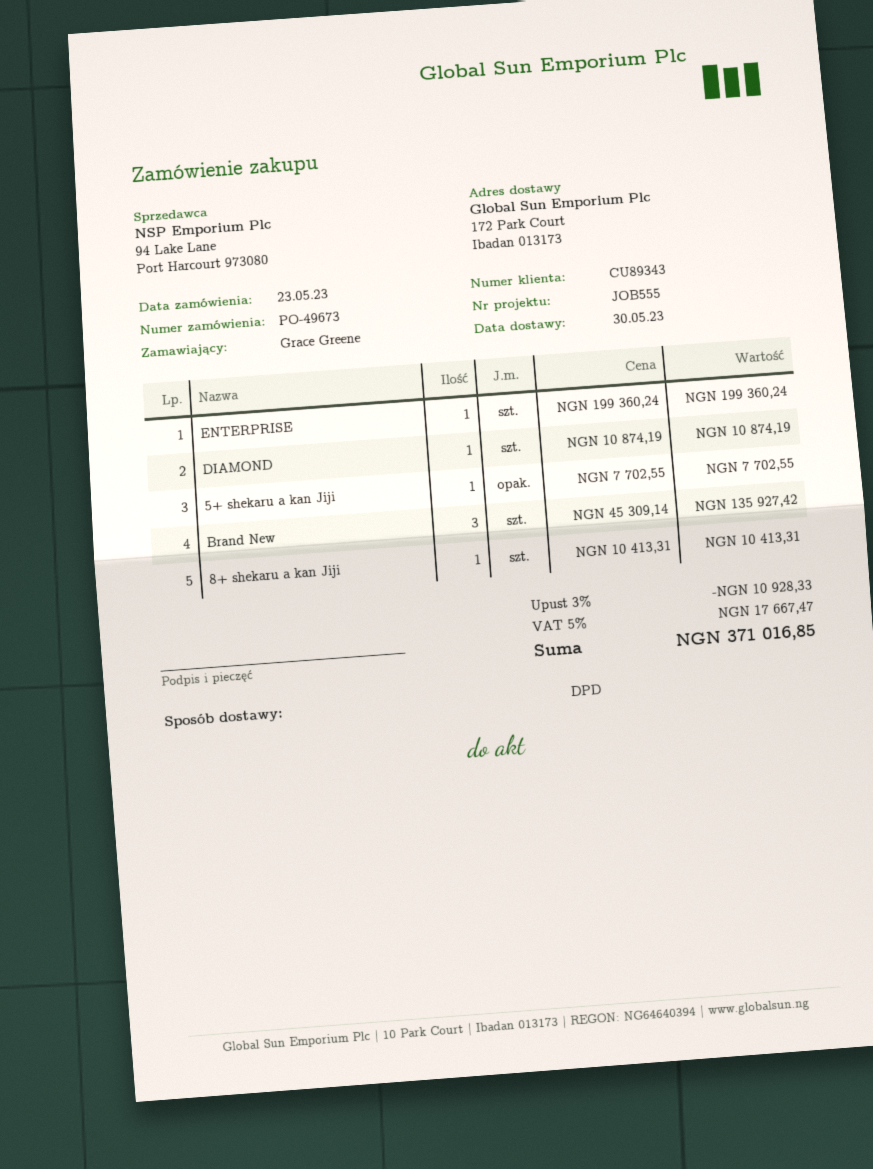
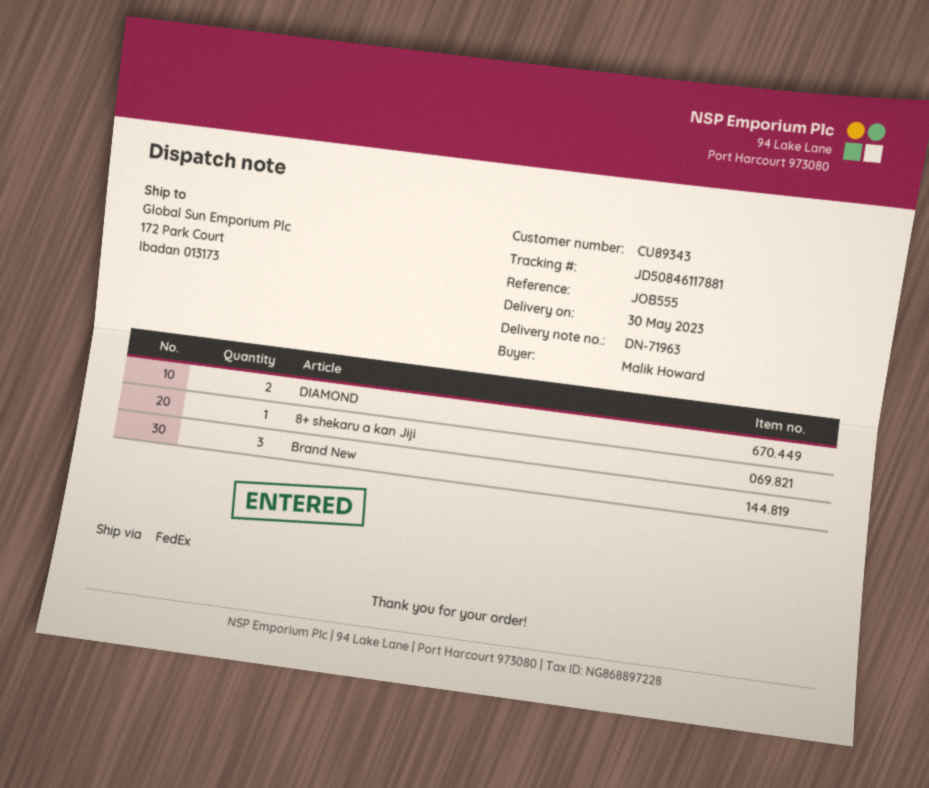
ordered by: Grace Greene -> Malik Howard
shipping method: DPD -> FedEx
ENTERPRISE: 1 -> none
DIAMOND: 1 -> 2
5+ shekaru a kan Jiji: 1 -> none

